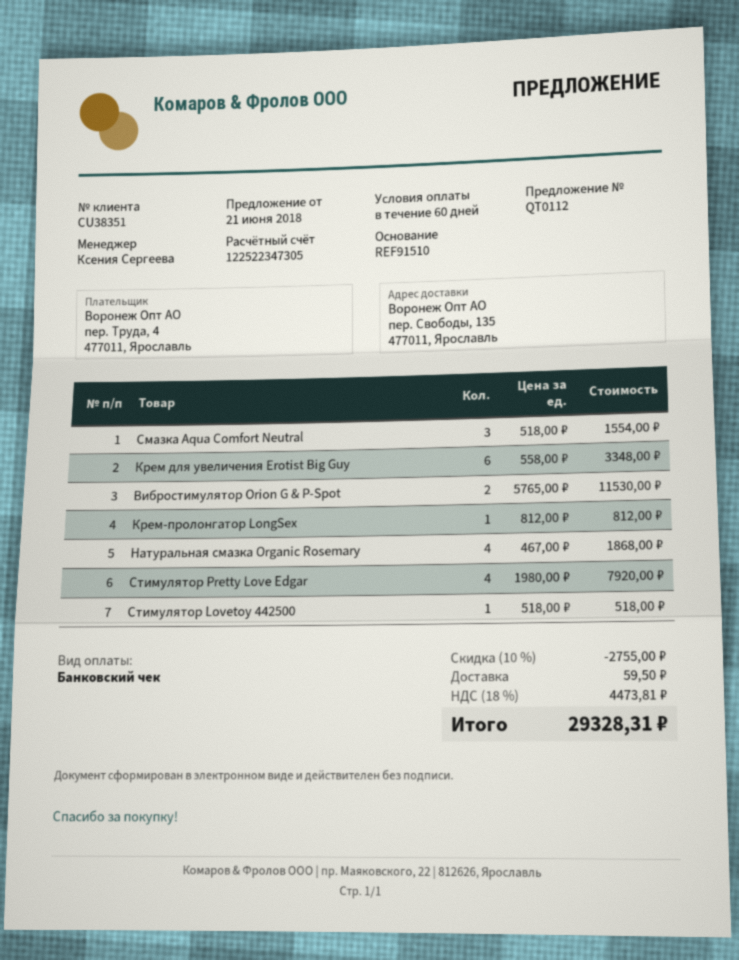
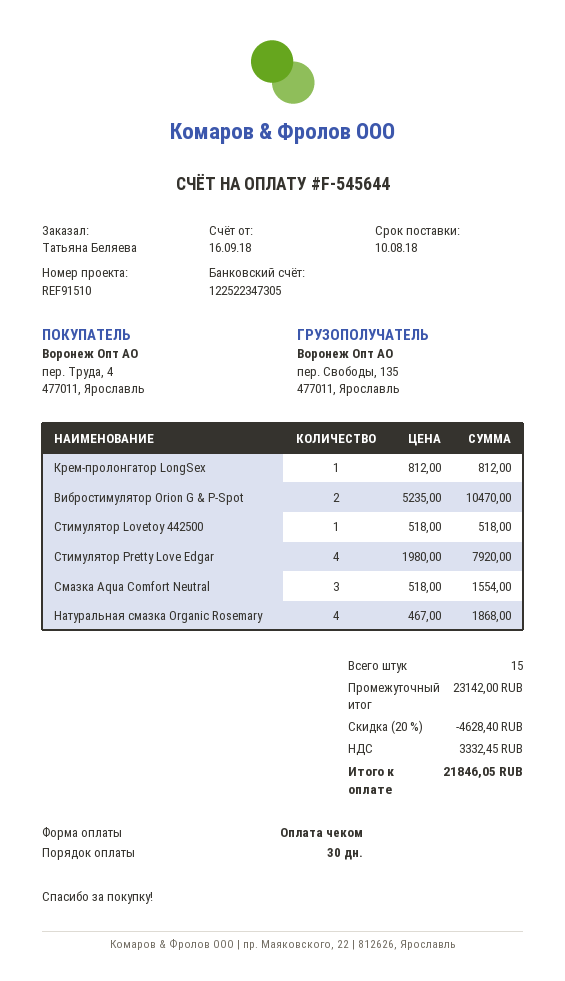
payment terms: 60 days -> 30 days
Крем для увеличения Erotist Big Guy: 6 x 558.00 = 3348.00 -> none
Вибростимулятор Orion G & P-Spot: 2 x 5765.00 = 11530.00 -> 2 x 5235.00 = 10470.00
discount: 10% = 2755.00 -> 20% = 4628.40
shipping: 59.50 -> none
tax: 4473.81 -> 3332.45
total: 29328.31 -> 21846.05

